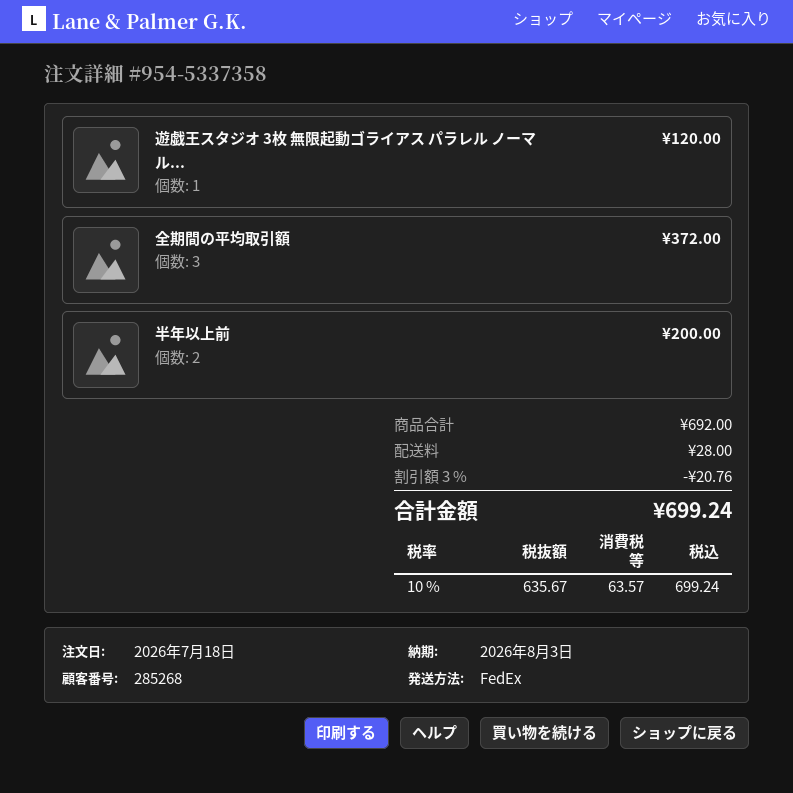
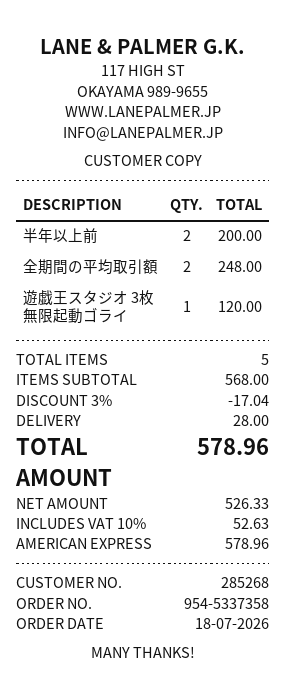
全期間の平均取引額: 3 for 372.00 -> 2 for 248.00
subtotal: 692.00 -> 568.00
discount: 3% = 20.76 -> 3% = 17.04
net: 635.67 -> 526.33
tax: 10% = 63.57 -> 10% = 52.63
total: 699.24 -> 578.96

